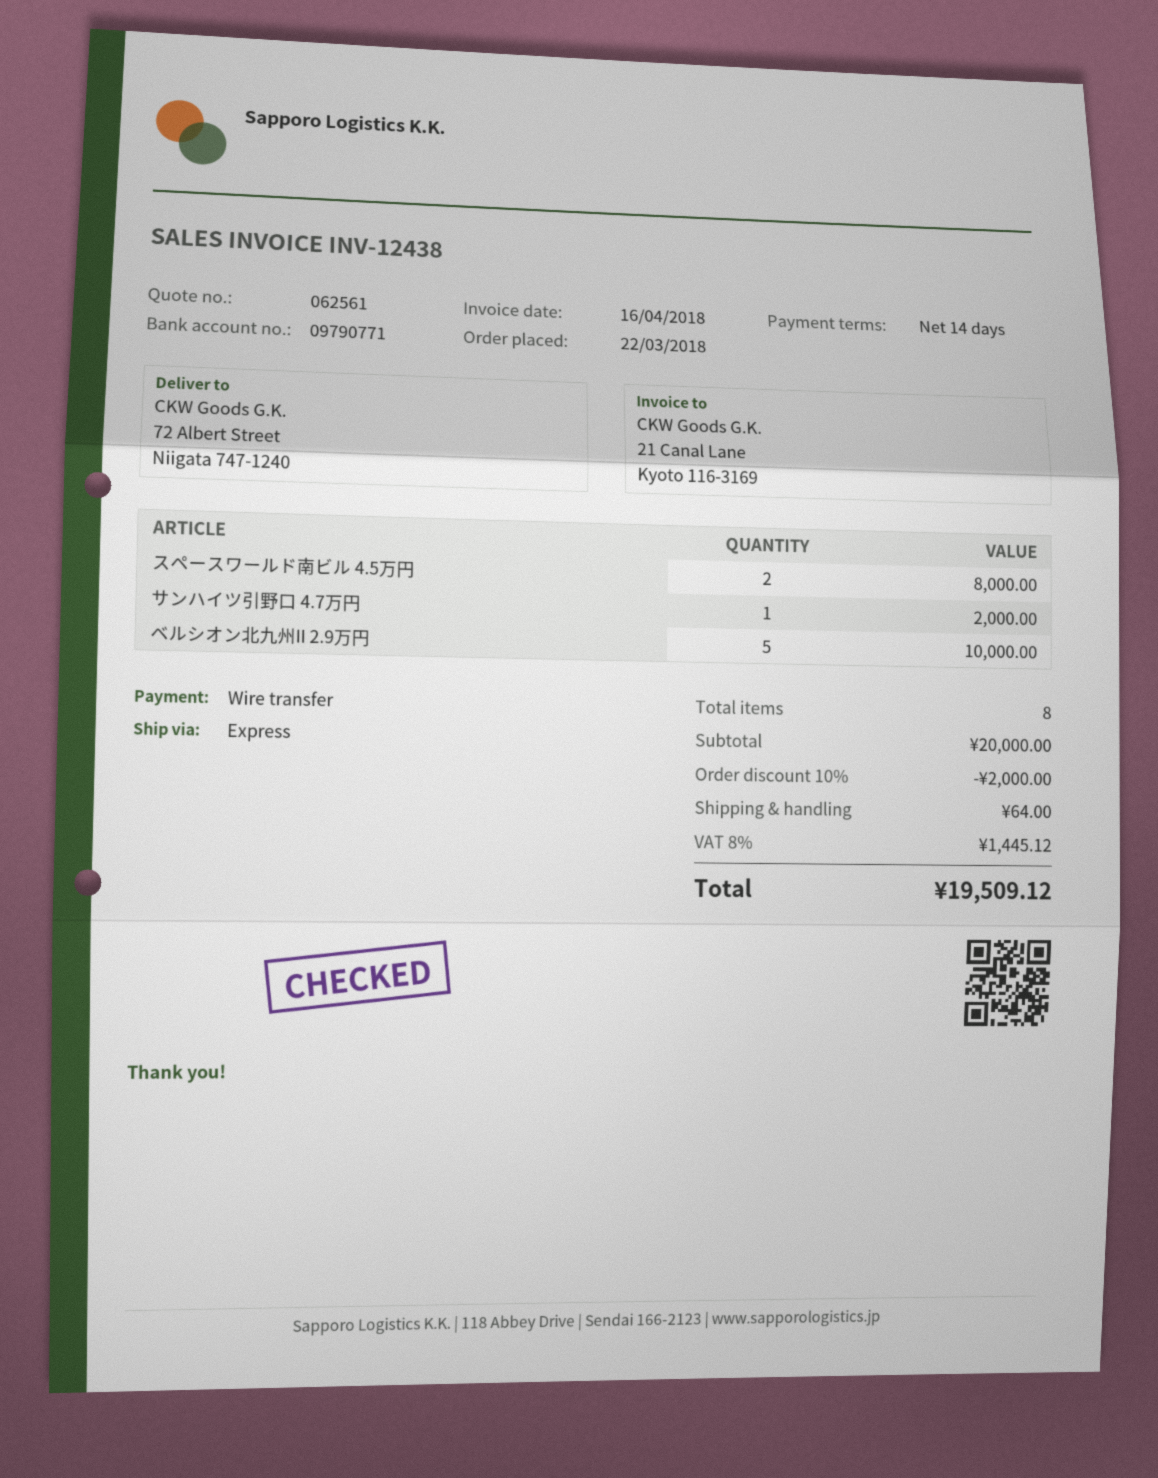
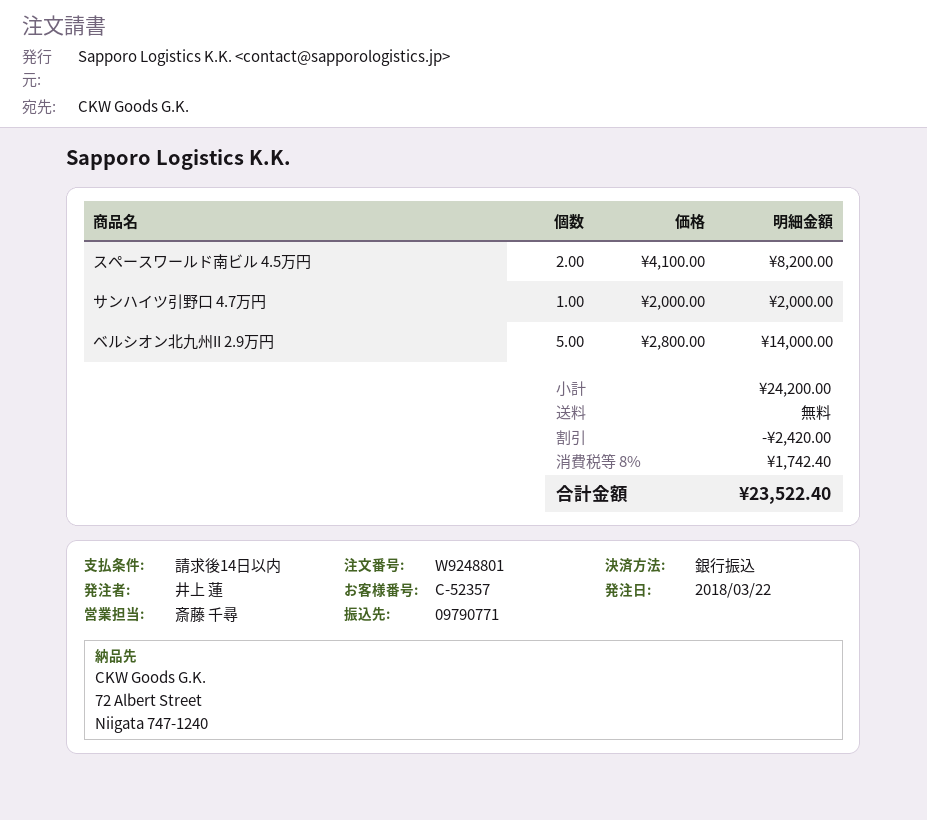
スペースワールド南ビル 4.5万円: 2 for 8000.00 -> 2 for 8200.00
ベルシオン北九州II 2.9万円: 5 for 10000.00 -> 5 for 14000.00
subtotal: 20000.00 -> 24200.00
discount: 2000.00 -> 2420.00
shipping: 64.00 -> 0.00
tax: 8% = 1445.12 -> 8% = 1742.40
total: 19509.12 -> 23522.40

